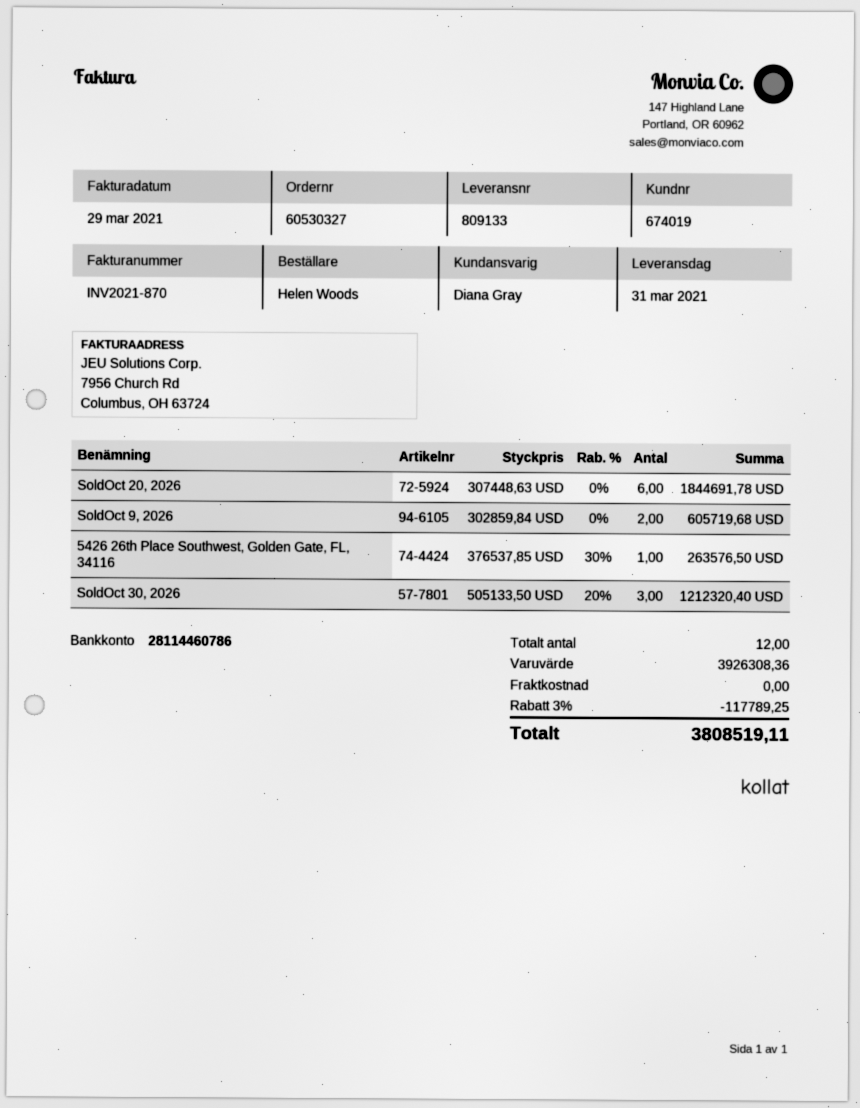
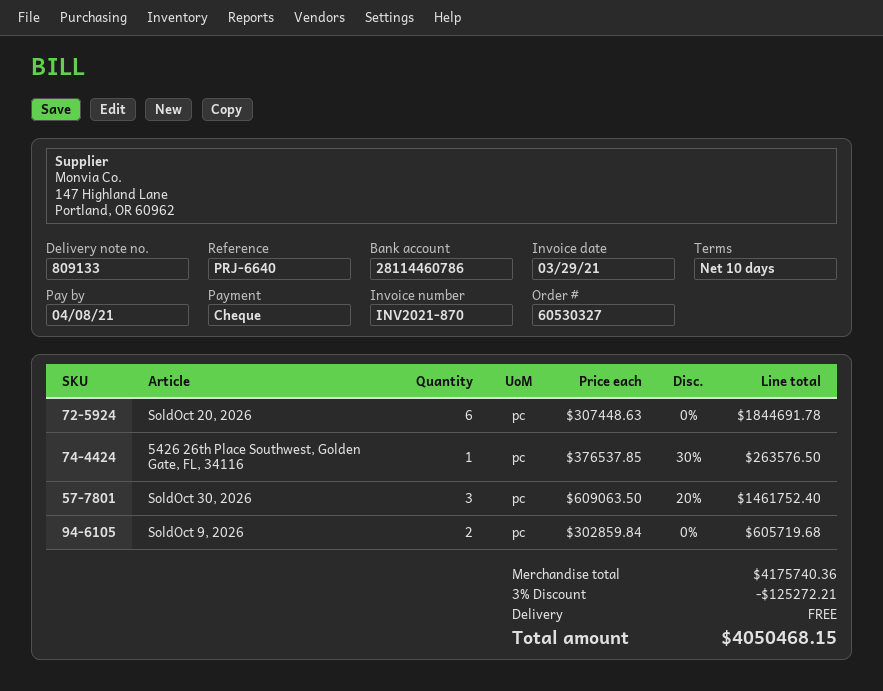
SoldOct 30, 2026: 3 x 505133.50 - 20% = 1212320.40 -> 3 x 609063.50 - 20% = 1461752.40
subtotal: 3926308.36 -> 4175740.36
discount: 3% = 117789.25 -> 3% = 125272.21
total: 3808519.11 -> 4050468.15

